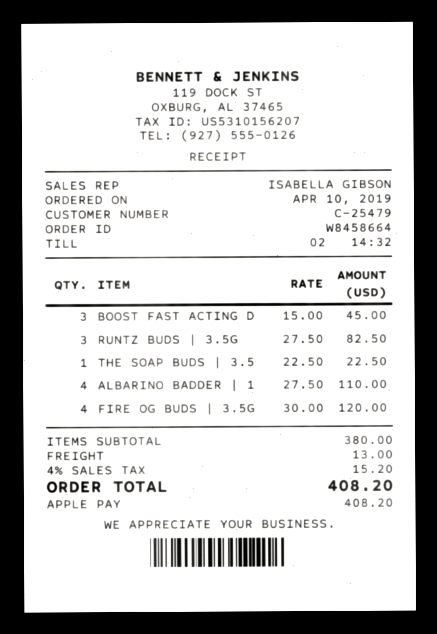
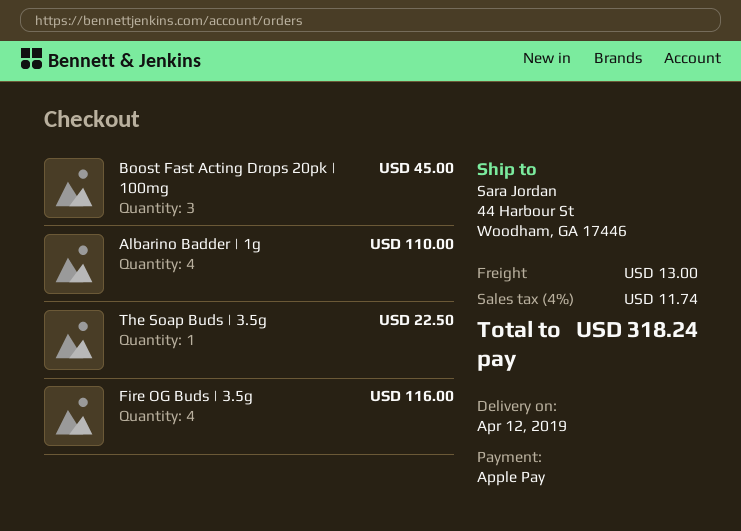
RUNTZ BUDS | 3.5G: 3 for 82.50 -> none
FIRE OG BUDS | 3.5G: 4 for 120.00 -> 4 for 116.00
tax: 4% = 15.20 -> 4% = 11.74
total: 408.20 -> 318.24

